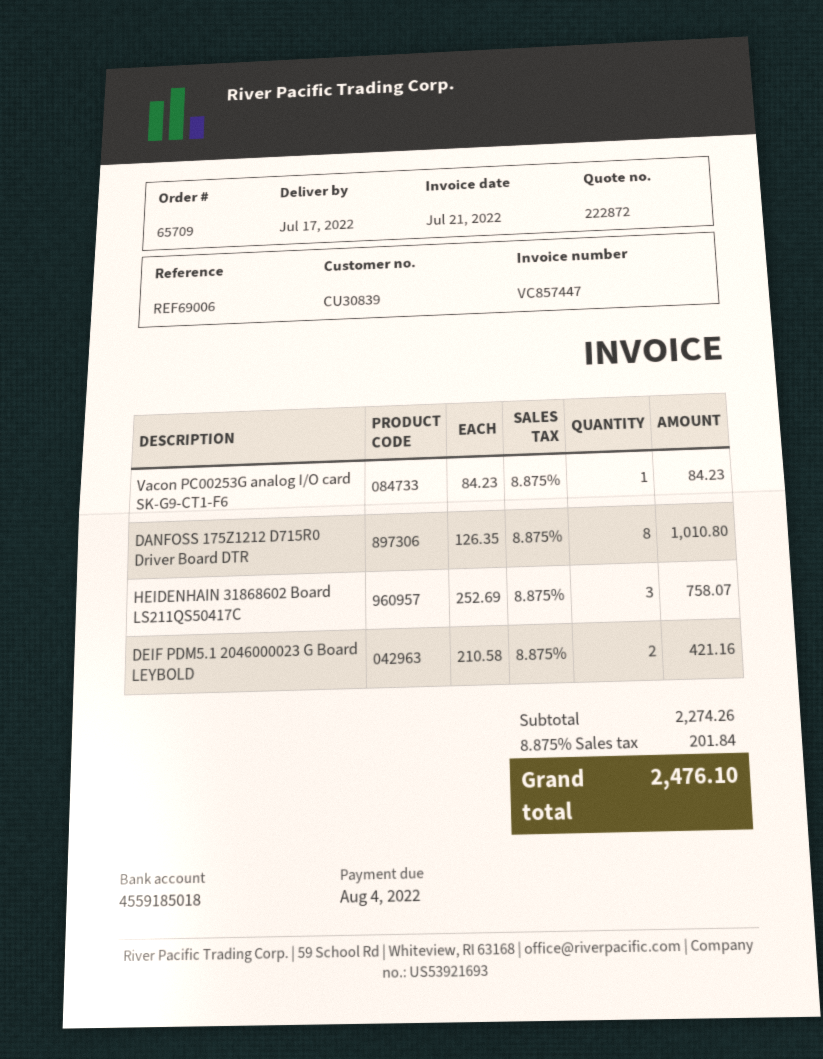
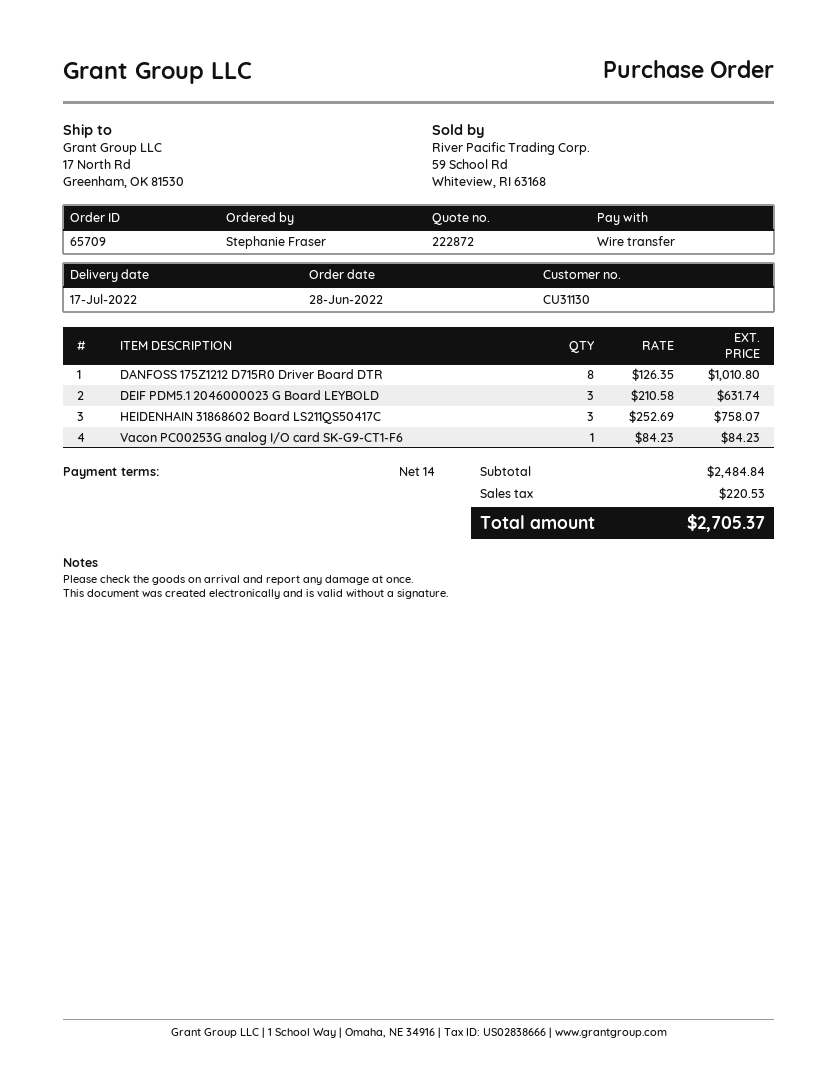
customer number: CU30839 -> CU31130
DEIF PDM5.1 2046000023 G Board LEYBOLD: 2 x 210.58 = 421.16 -> 3 x 210.58 = 631.74
subtotal: 2274.26 -> 2484.84
tax: 201.84 -> 220.53
total: 2476.10 -> 2705.37

